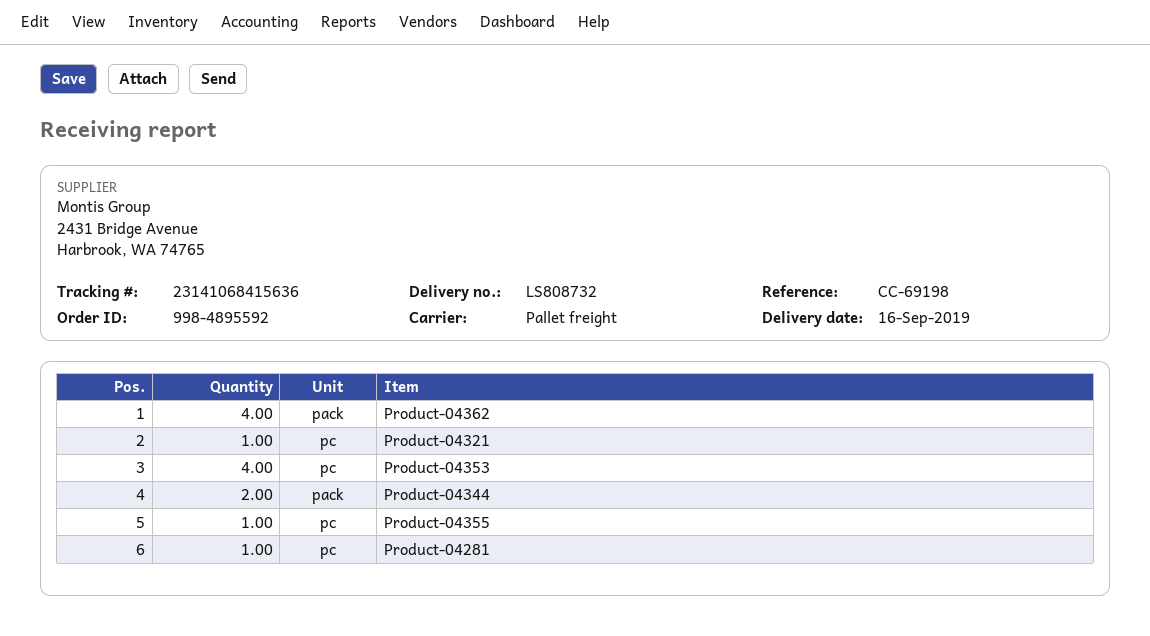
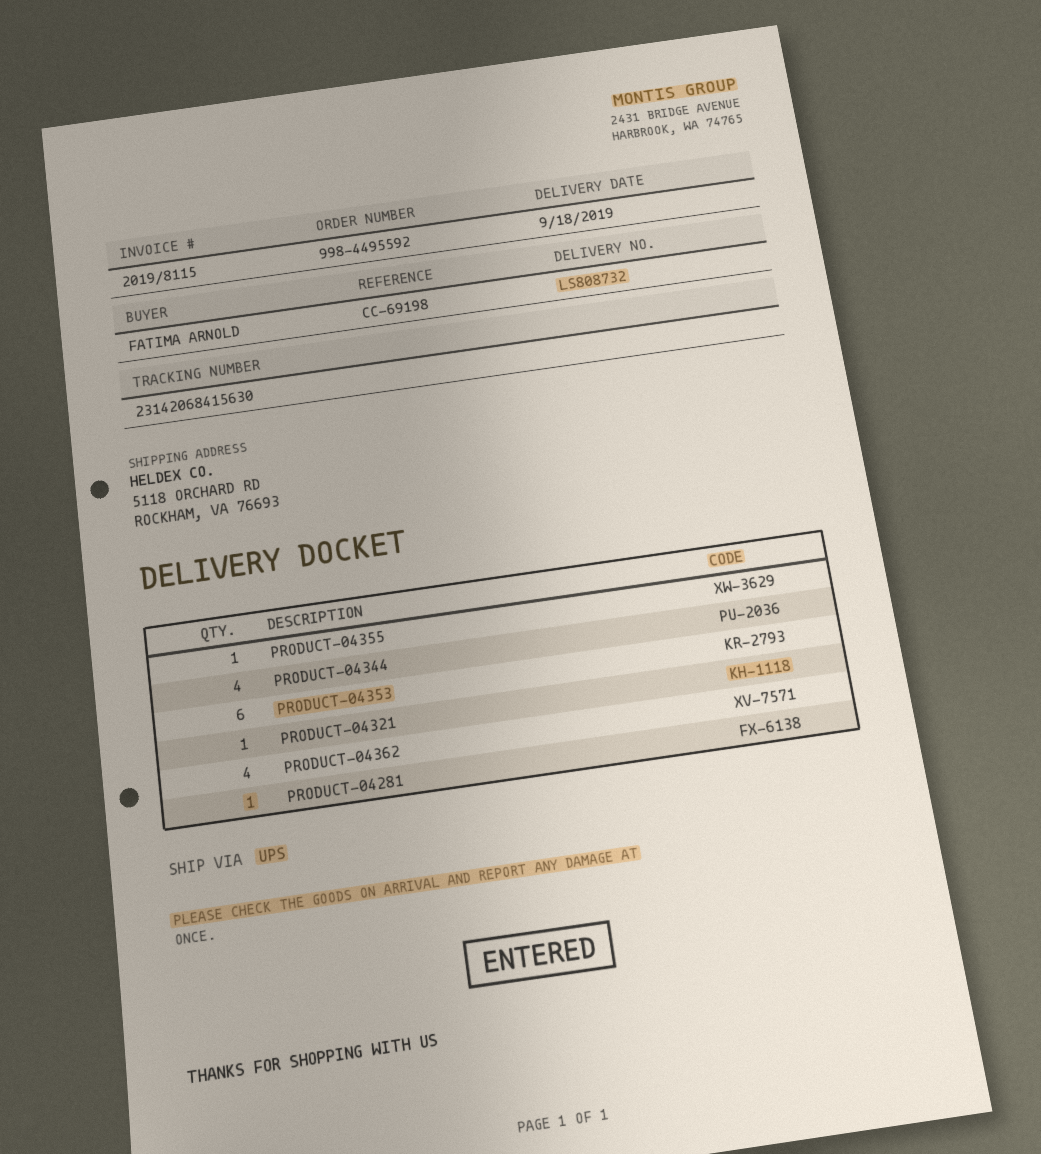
order number: 998-4895592 -> 998-4495592
delivery date: 2019-09-16 -> 2019-09-18
shipping method: pallet freight -> UPS
tracking number: 23141068415636 -> 23142068415630
Product-04353: 4 -> 6
Product-04344: 2 -> 4

